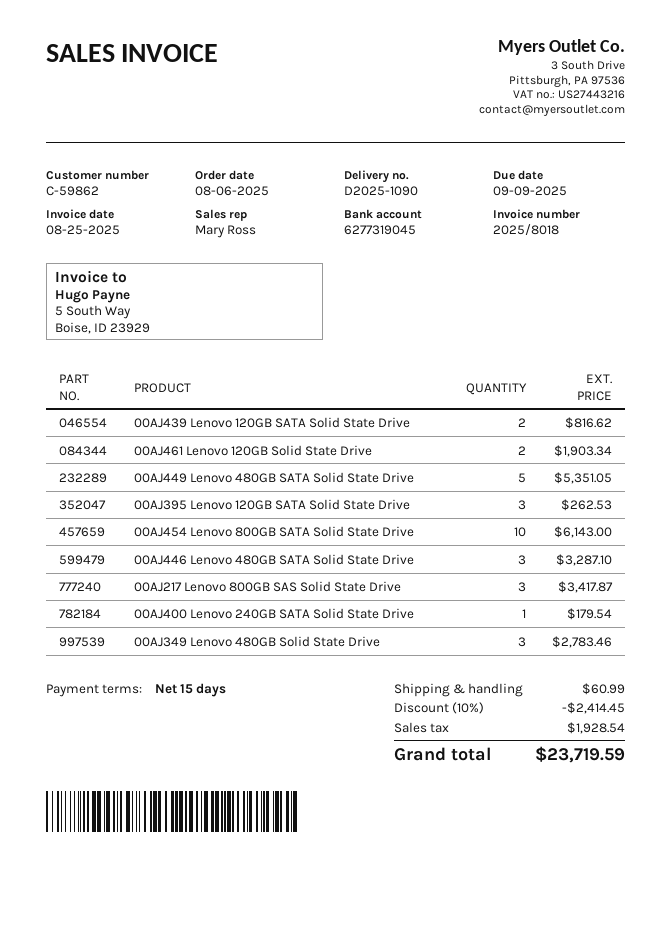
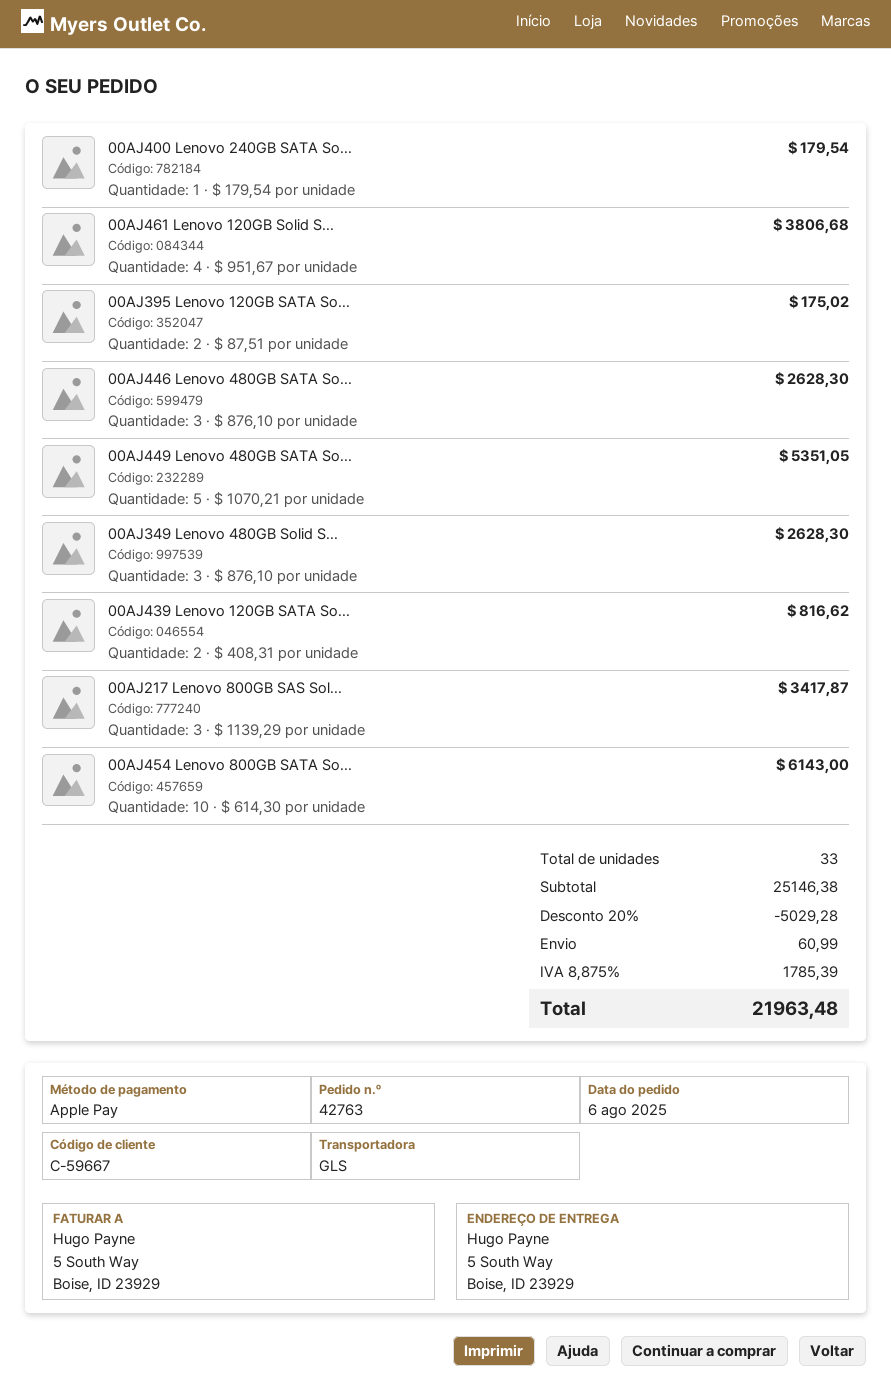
customer number: C-59862 -> C-59667
00AJ461 Lenovo 120GB Solid State Drive: 2 for 1903.34 -> 4 for 3806.68
00AJ395 Lenovo 120GB SATA Solid State Drive: 3 for 262.53 -> 2 for 175.02
00AJ446 Lenovo 480GB SATA Solid State Drive: 3 for 3287.10 -> 3 for 2628.30
00AJ349 Lenovo 480GB Solid State Drive: 3 for 2783.46 -> 3 for 2628.30
discount: 10% = 2414.45 -> 20% = 5029.28
tax: 1928.54 -> 1785.39
total: 23719.59 -> 21963.48

